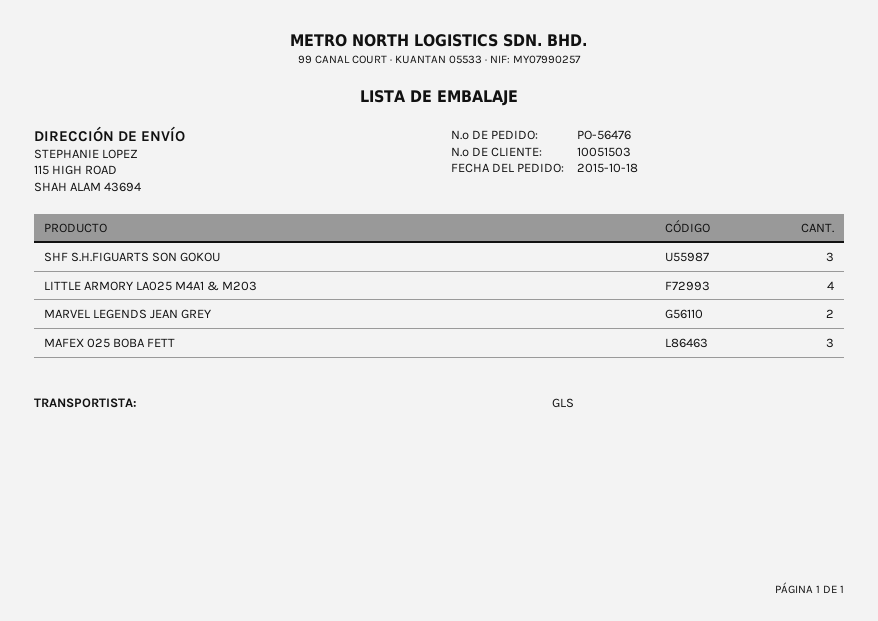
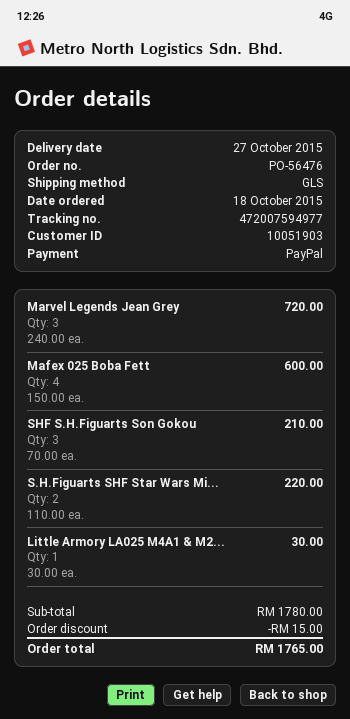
customer number: 10051503 -> 10051903
LITTLE ARMORY LA025 M4A1 & M203: 4 -> 1
MARVEL LEGENDS JEAN GREY: 2 -> 3
MAFEX 025 BOBA FETT: 3 -> 4
S.H.Figuarts SHF Star Wars Mi...: none -> 2

